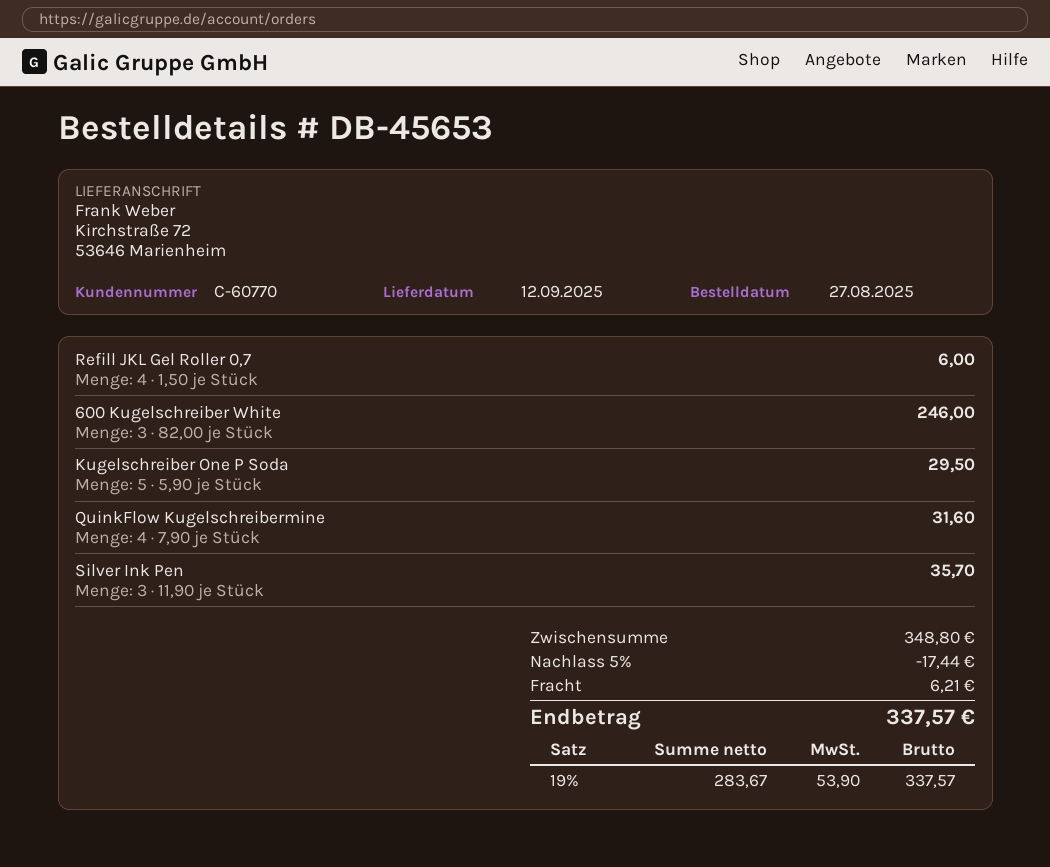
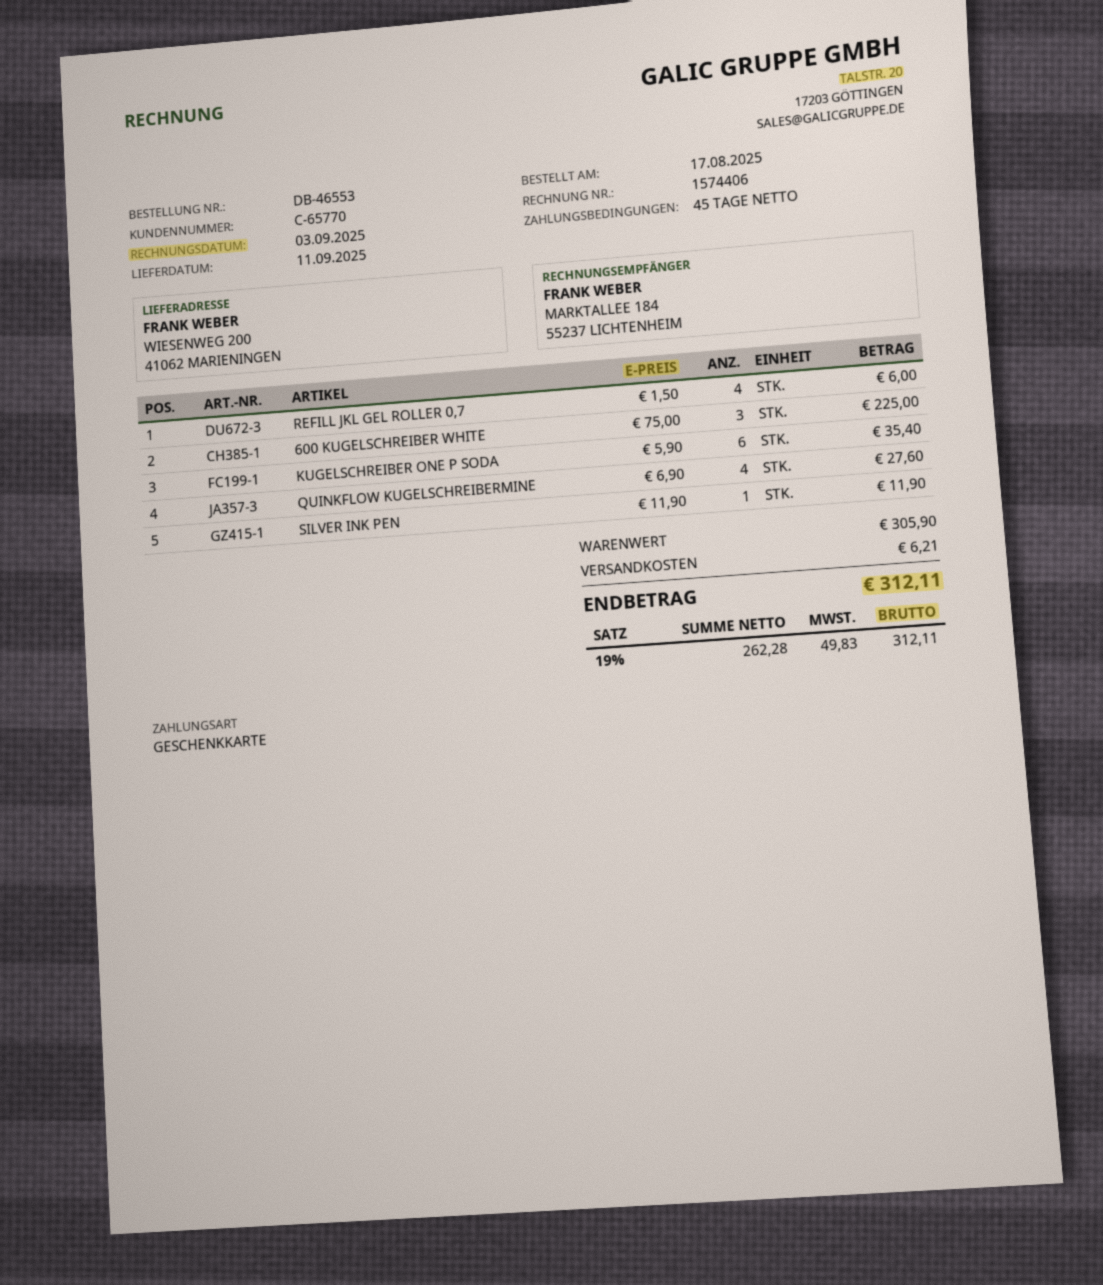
order number: DB-45653 -> DB-46553
order date: 2025-08-27 -> 2025-08-17
delivery date: 2025-09-12 -> 2025-09-11
customer number: C-60770 -> C-65770
ship to: Kirchstraße 72, 53646 Marienheim -> WIESENWEG 200, 41062 MARIENINGEN
600 Kugelschreiber White: 3 x 82.00 = 246.00 -> 3 x 75.00 = 225.00
Kugelschreiber One P Soda: 5 x 5.90 = 29.50 -> 6 x 5.90 = 35.40
QuinkFlow Kugelschreibermine: 4 x 7.90 = 31.60 -> 4 x 6.90 = 27.60
Silver Ink Pen: 3 x 11.90 = 35.70 -> 1 x 11.90 = 11.90
subtotal: 348.80 -> 305.90
discount: 5% = 17.44 -> none
net: 283.67 -> 262.28
tax: 19% = 53.90 -> 19% = 49.83
total: 337.57 -> 312.11

